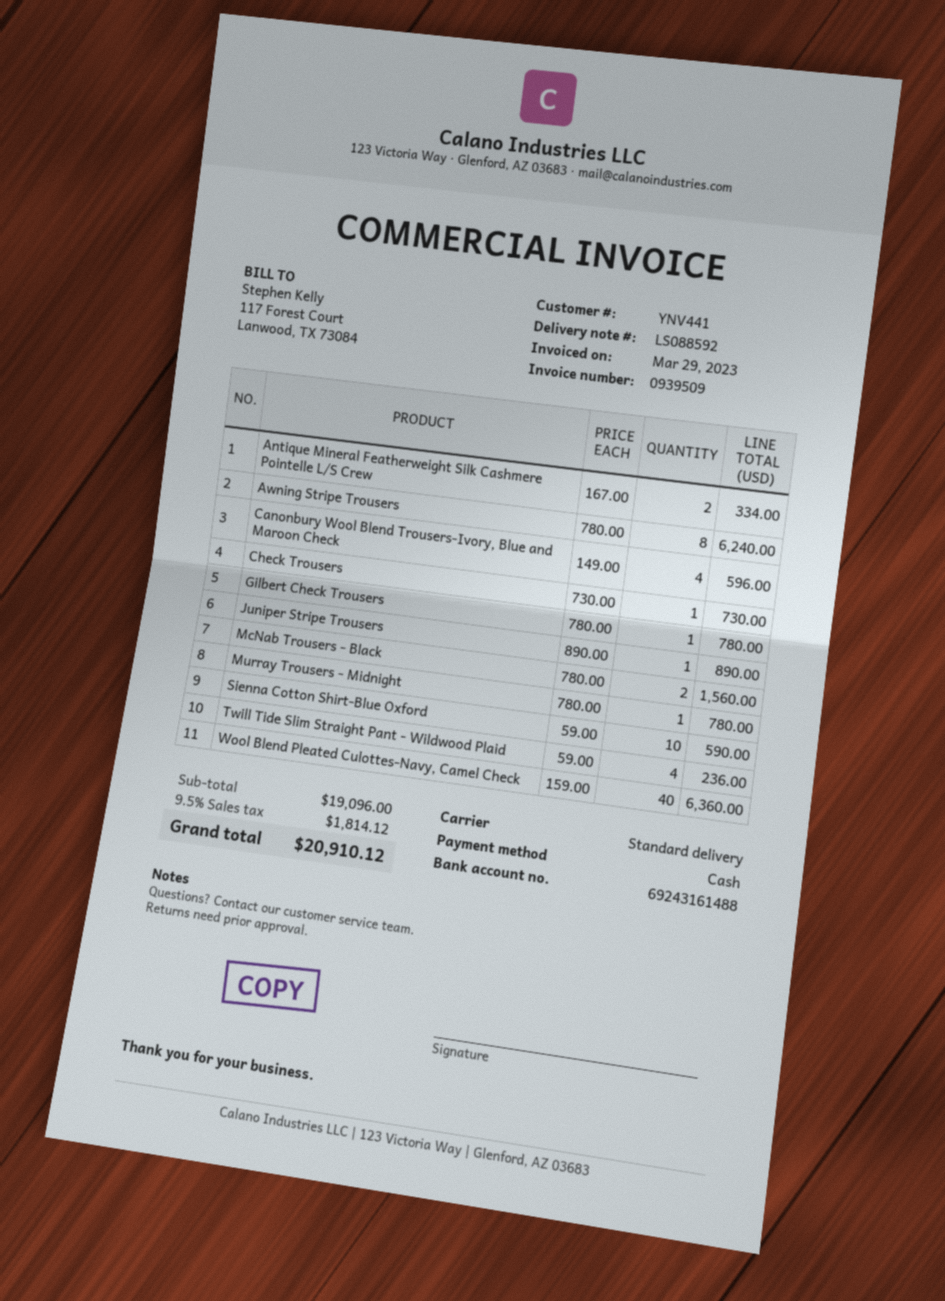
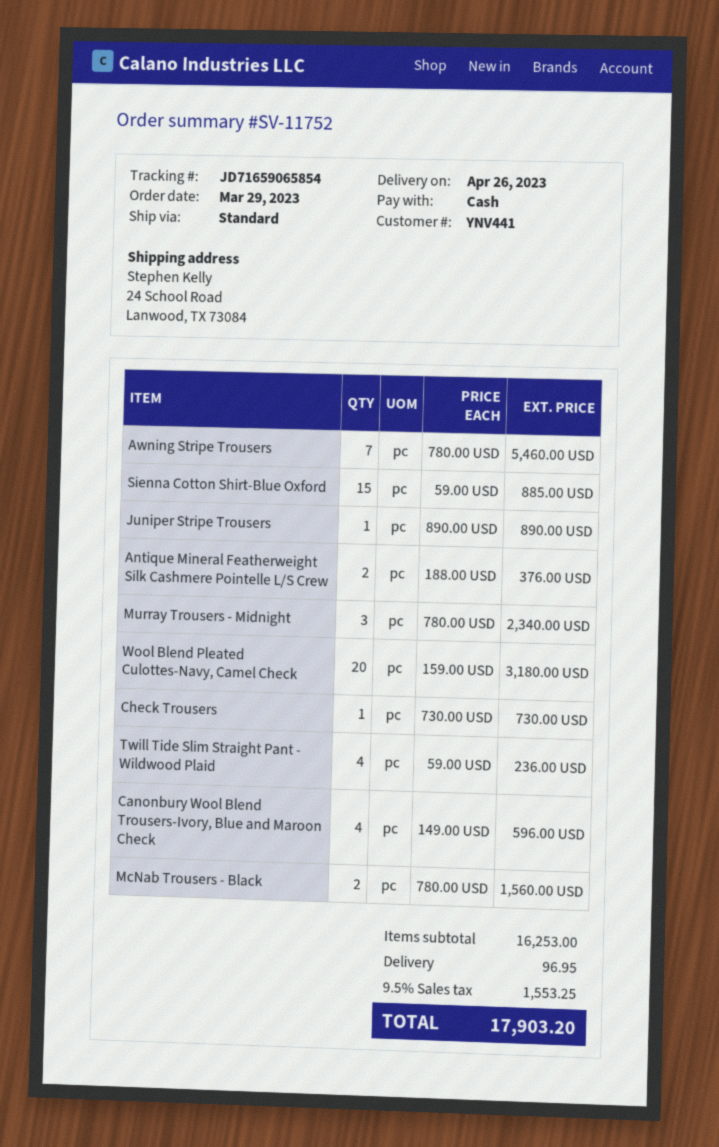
Antique Mineral Featherweight Silk Cashmere Pointelle L/S Crew: 2 x 167.00 = 334.00 -> 2 x 188.00 = 376.00
Awning Stripe Trousers: 8 x 780.00 = 6240.00 -> 7 x 780.00 = 5460.00
Gilbert Check Trousers: 1 x 780.00 = 780.00 -> none
Murray Trousers - Midnight: 1 x 780.00 = 780.00 -> 3 x 780.00 = 2340.00
Sienna Cotton Shirt-Blue Oxford: 10 x 59.00 = 590.00 -> 15 x 59.00 = 885.00
Wool Blend Pleated Culottes-Navy, Camel Check: 40 x 159.00 = 6360.00 -> 20 x 159.00 = 3180.00
subtotal: 19096.00 -> 16253.00
shipping: none -> 96.95
tax: 9.5% = 1814.12 -> 9.5% = 1553.25
total: 20910.12 -> 17903.20

